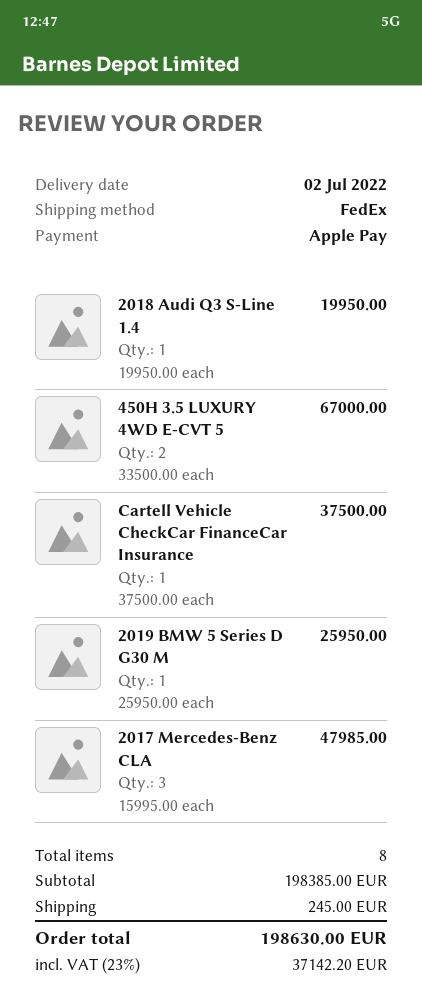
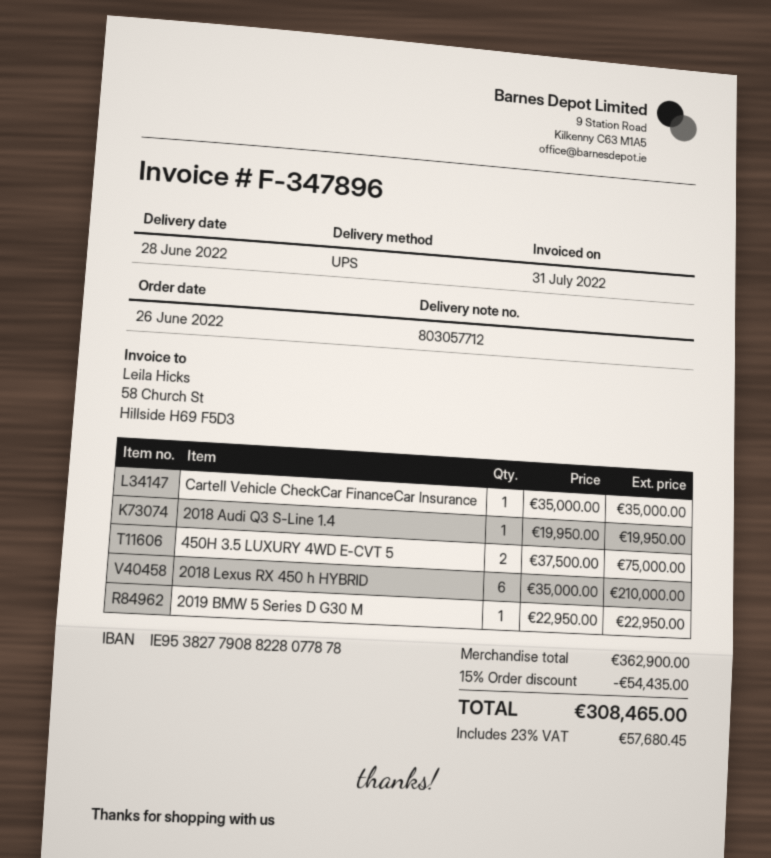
delivery date: 2022-07-02 -> 2022-06-28
shipping method: FedEx -> UPS
450H 3.5 LUXURY 4WD E-CVT 5: 2 x 33500.00 = 67000.00 -> 2 x 37500.00 = 75000.00
Cartell Vehicle CheckCar FinanceCar Insurance: 1 x 37500.00 = 37500.00 -> 1 x 35000.00 = 35000.00
2019 BMW 5 Series D G30 M: 1 x 25950.00 = 25950.00 -> 1 x 22950.00 = 22950.00
2017 Mercedes-Benz CLA: 3 x 15995.00 = 47985.00 -> none
2018 Lexus RX 450 h HYBRID: none -> 6 x 35000.00 = 210000.00
subtotal: 198385.00 -> 362900.00
discount: none -> 15% = 54435.00
shipping: 245.00 -> none
tax: 23% = 37142.20 -> 23% = 57680.45
total: 198630.00 -> 308465.00

